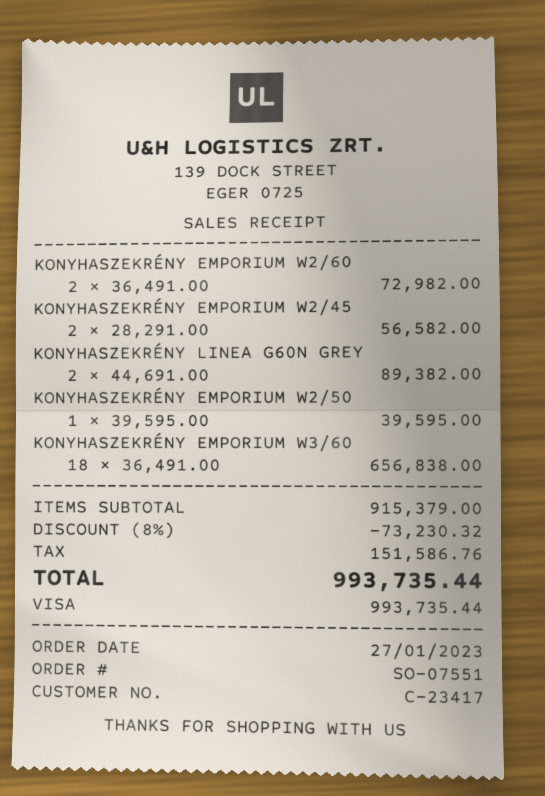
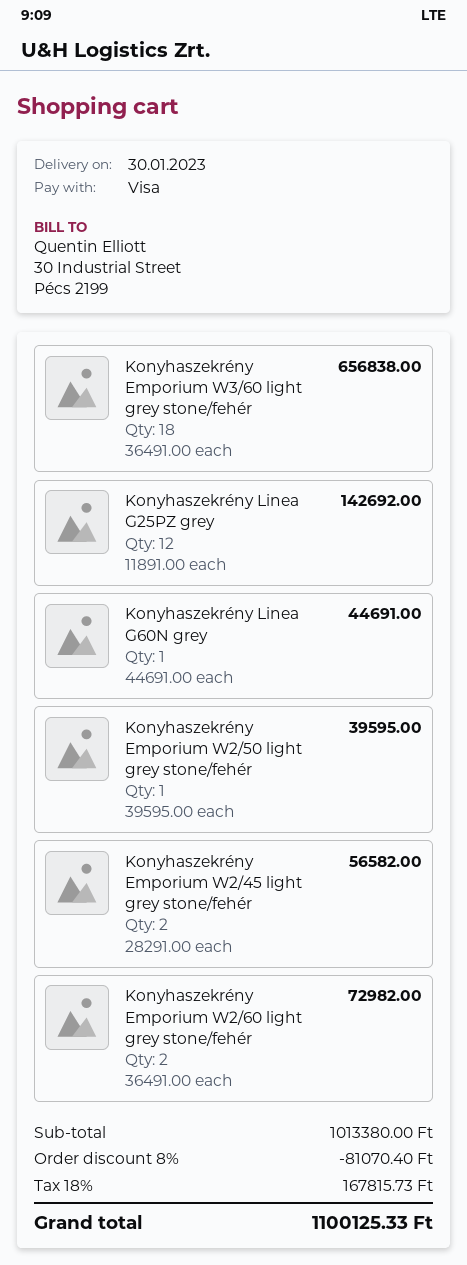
KONYHASZEKRÉNY LINEA G60N GREY: 2 x 44691.00 = 89382.00 -> 1 x 44691.00 = 44691.00
Konyhaszekrény Linea G25PZ grey: none -> 12 x 11891.00 = 142692.00
subtotal: 915379.00 -> 1013380.00
discount: 8% = 73230.32 -> 8% = 81070.40
tax: 151586.76 -> 167815.73
total: 993735.44 -> 1100125.33

